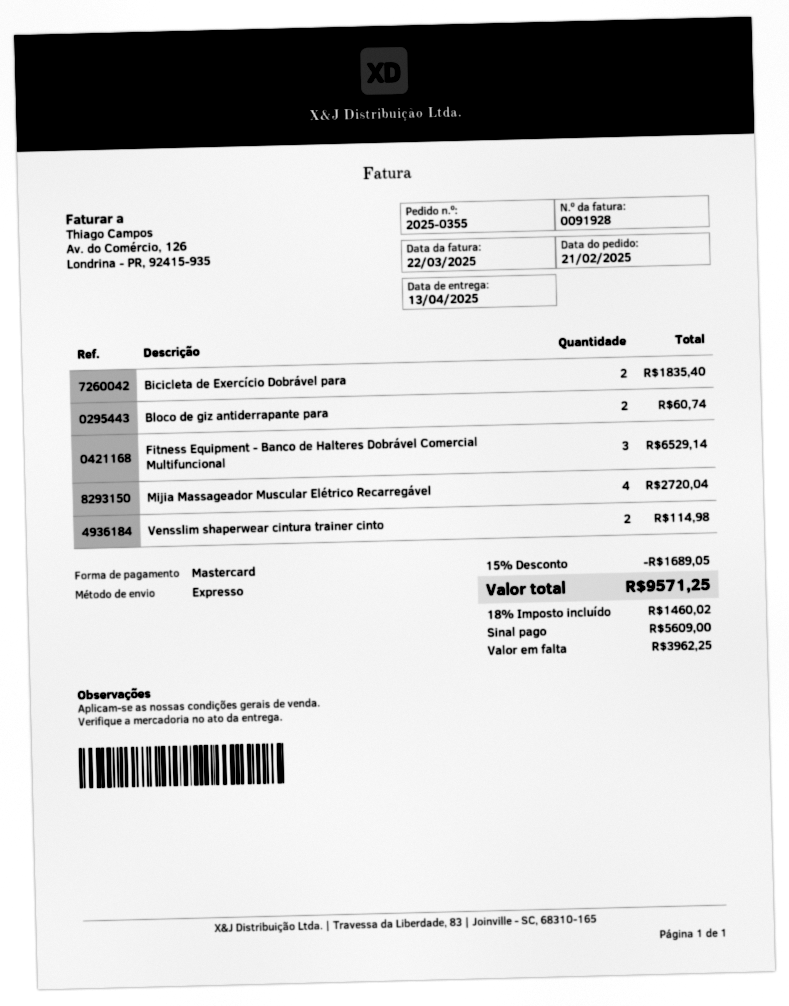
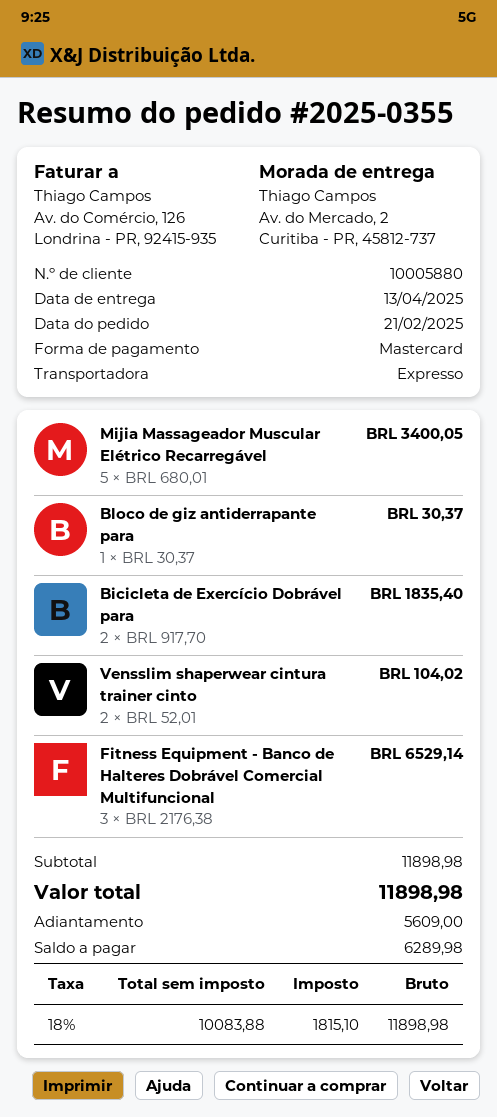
Bloco de giz antiderrapante para: 2 for 60.74 -> 1 for 30.37
Mijia Massageador Muscular Elétrico Recarregável: 4 for 2720.04 -> 5 for 3400.05
Vensslim shaperwear cintura trainer cinto: 2 for 114.98 -> 2 for 104.02
discount: 15% = 1689.05 -> none
tax: 18% = 1460.02 -> 18% = 1815.10
total: 9571.25 -> 11898.98
balance: 3962.25 -> 6289.98

